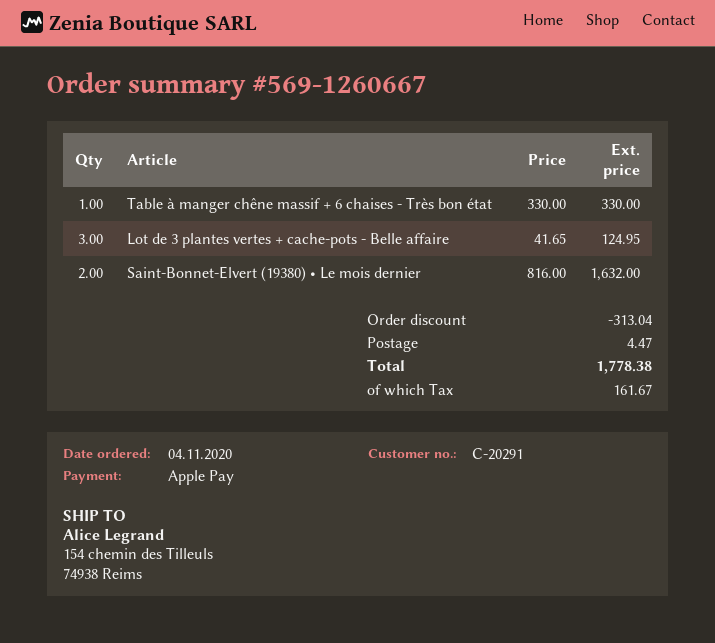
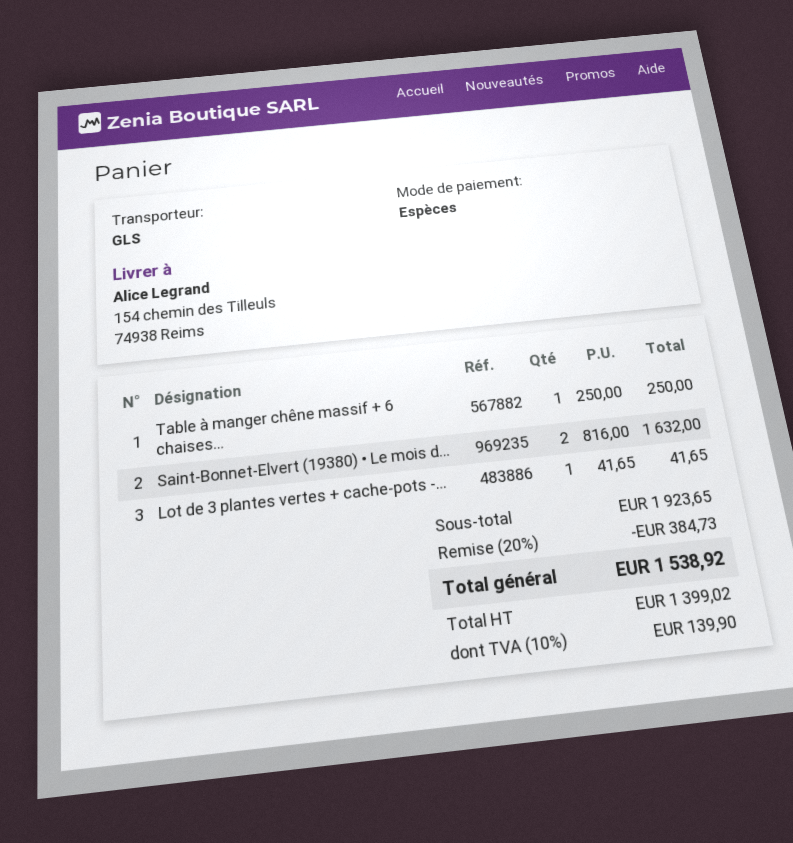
payment method: Apple Pay -> cash
Table à manger chêne massif + 6 chaises - Très bon état: 1 x 330.00 = 330.00 -> 1 x 250.00 = 250.00
Lot de 3 plantes vertes + cache-pots - Belle affaire: 3 x 41.65 = 124.95 -> 1 x 41.65 = 41.65
discount: 313.04 -> 384.73
shipping: 4.47 -> none
tax: 161.67 -> 139.90
total: 1778.38 -> 1538.92

